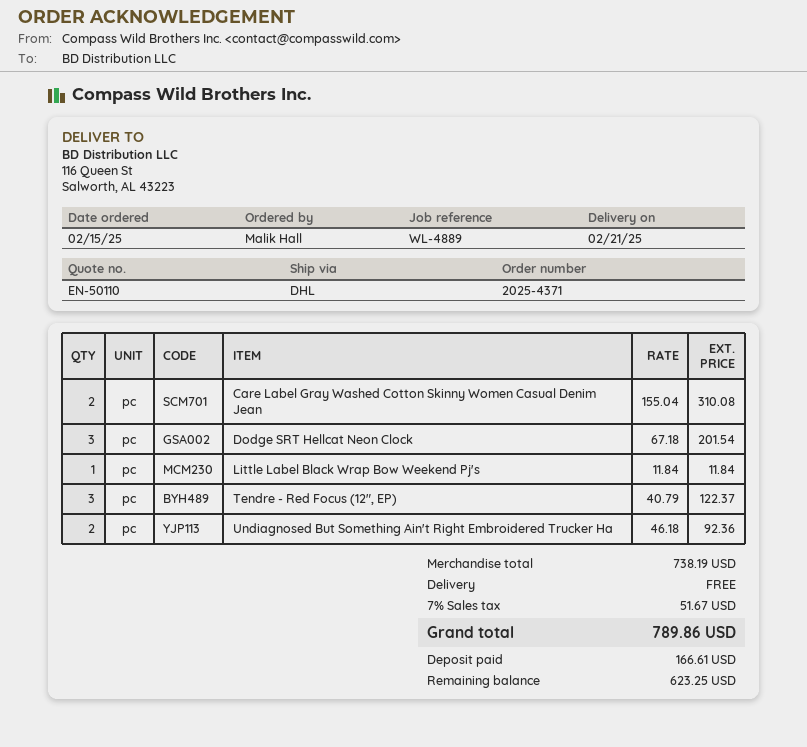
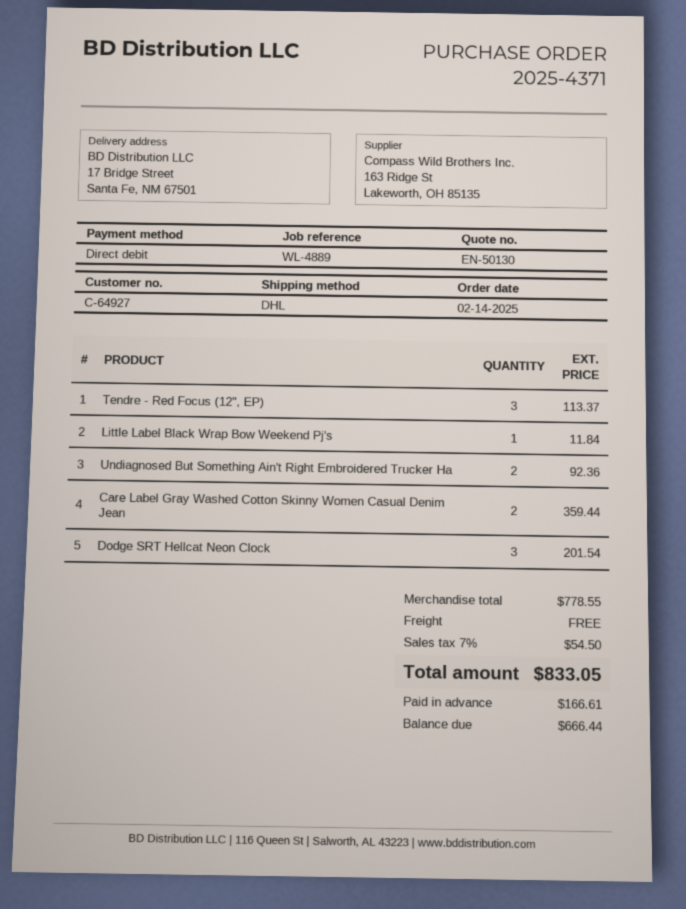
quote number: EN-50110 -> EN-50130
order date: 2025-02-15 -> 2025-02-14
ship to: 116 Queen St, Salworth, AL 43223 -> 17 Bridge Street, Santa Fe, NM 67501
Care Label Gray Washed Cotton Skinny Women Casual Denim Jean: 2 for 310.08 -> 2 for 359.44
Tendre - Red Focus (12", EP): 3 for 122.37 -> 3 for 113.37
subtotal: 738.19 -> 778.55
tax: 7% = 51.67 -> 7% = 54.50
total: 789.86 -> 833.05
balance: 623.25 -> 666.44

